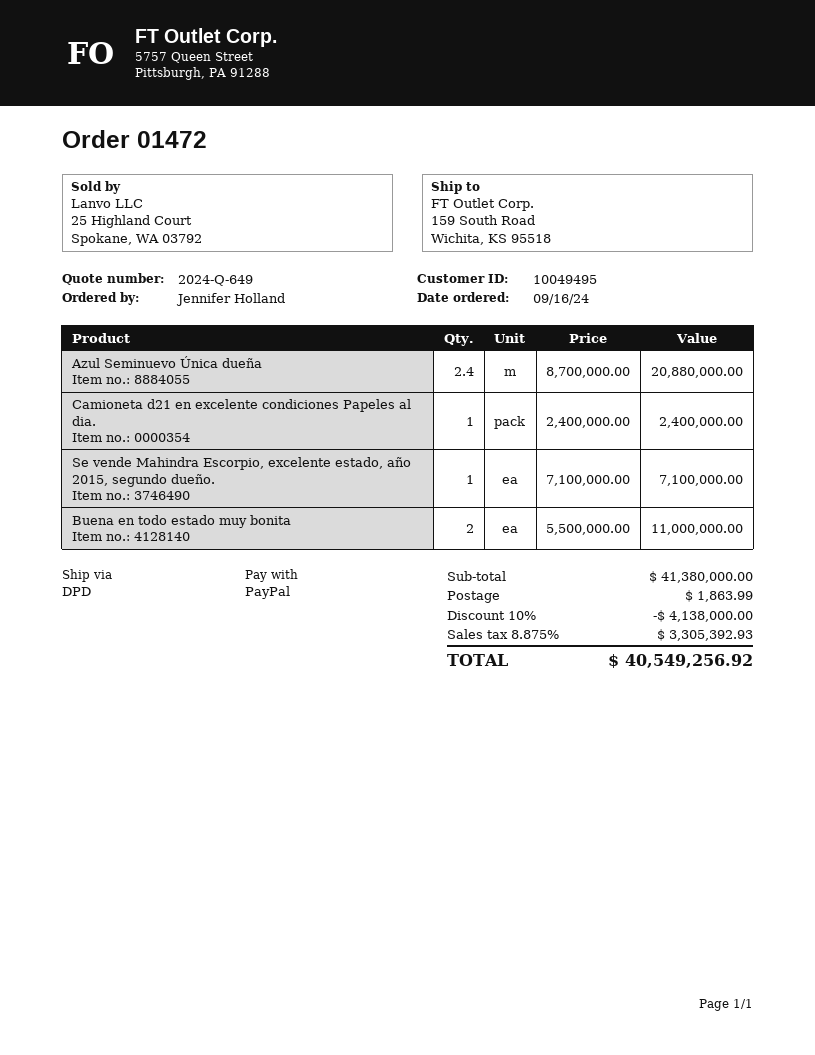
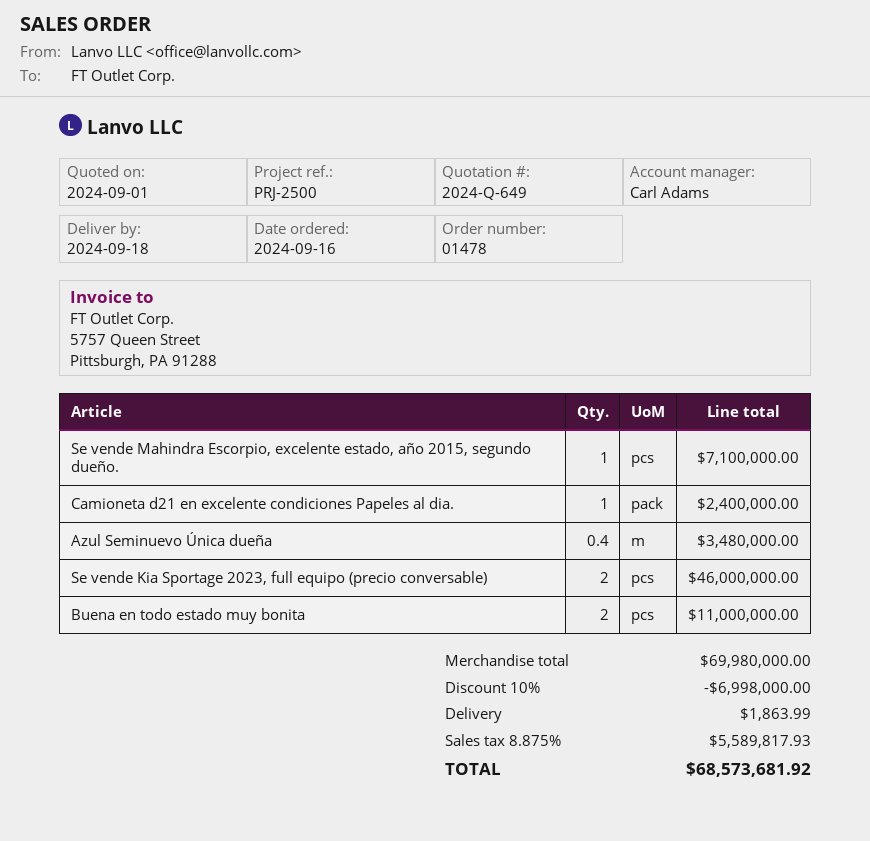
order number: 01472 -> 01478
Azul Seminuevo Única dueña: 2.4 for 20880000.00 -> 0.4 for 3480000.00
Se vende Kia Sportage 2023, full equipo (precio conversable): none -> 2 for 46000000.00
subtotal: 41380000.00 -> 69980000.00
discount: 10% = 4138000.00 -> 10% = 6998000.00
tax: 8.875% = 3305392.93 -> 8.875% = 5589817.93
total: 40549256.92 -> 68573681.92

